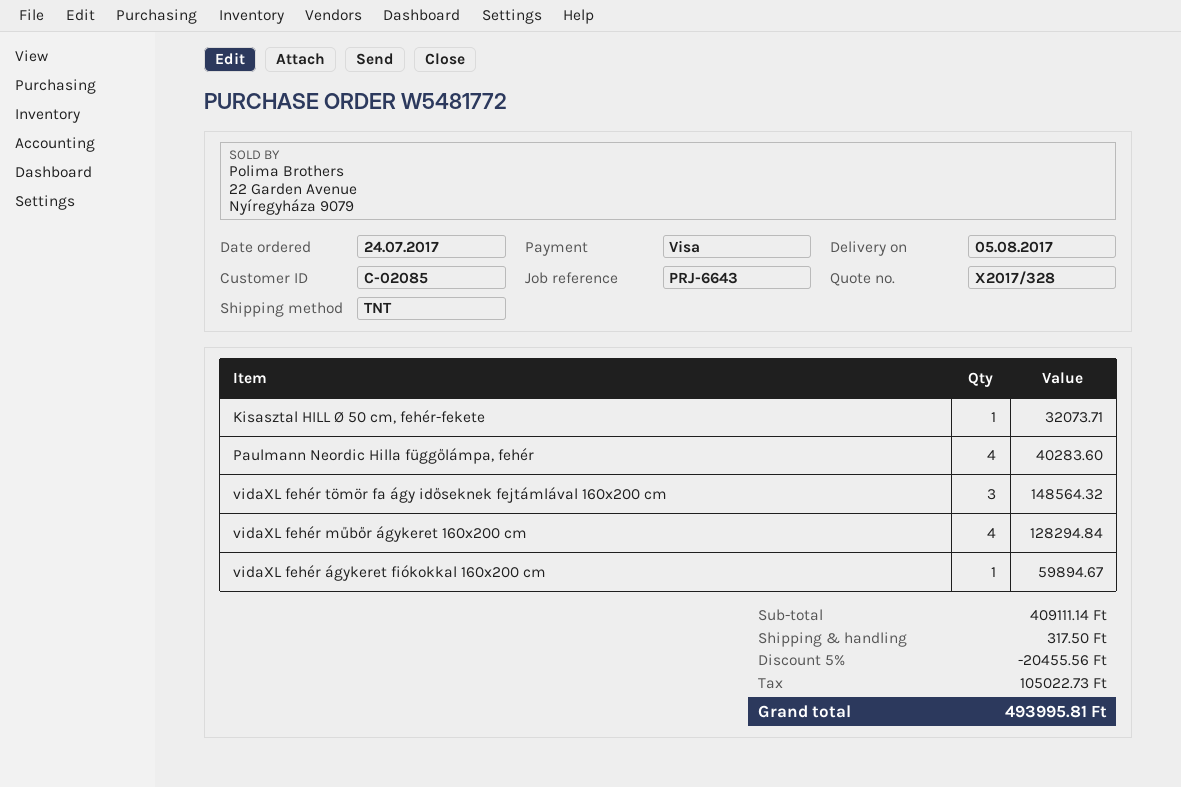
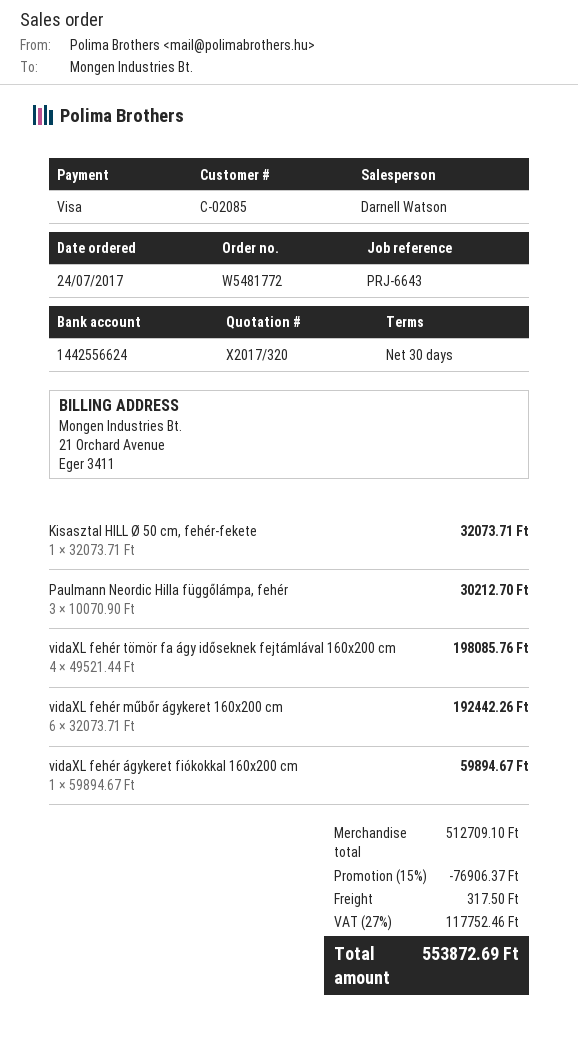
quote number: X2017/328 -> X2017/320
Paulmann Neordic Hilla függőlámpa, fehér: 4 for 40283.60 -> 3 for 30212.70
vidaXL fehér tömör fa ágy időseknek fejtámlával 160x200 cm: 3 for 148564.32 -> 4 for 198085.76
vidaXL fehér műbőr ágykeret 160x200 cm: 4 for 128294.84 -> 6 for 192442.26
subtotal: 409111.14 -> 512709.10
discount: 5% = 20455.56 -> 15% = 76906.37
tax: 105022.73 -> 117752.46
total: 493995.81 -> 553872.69

